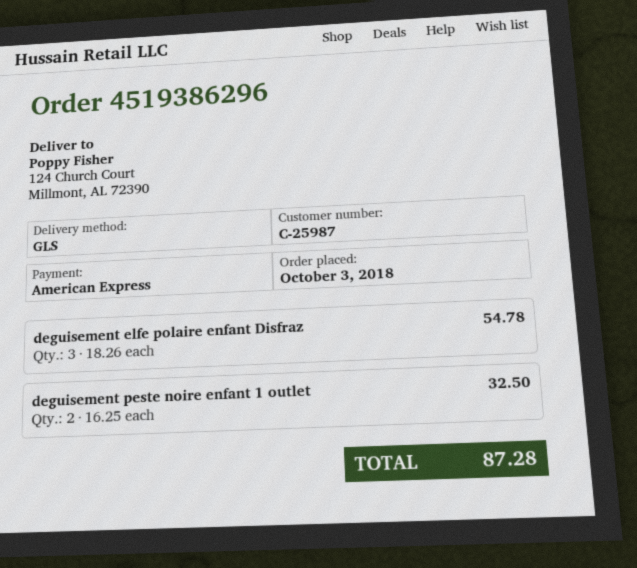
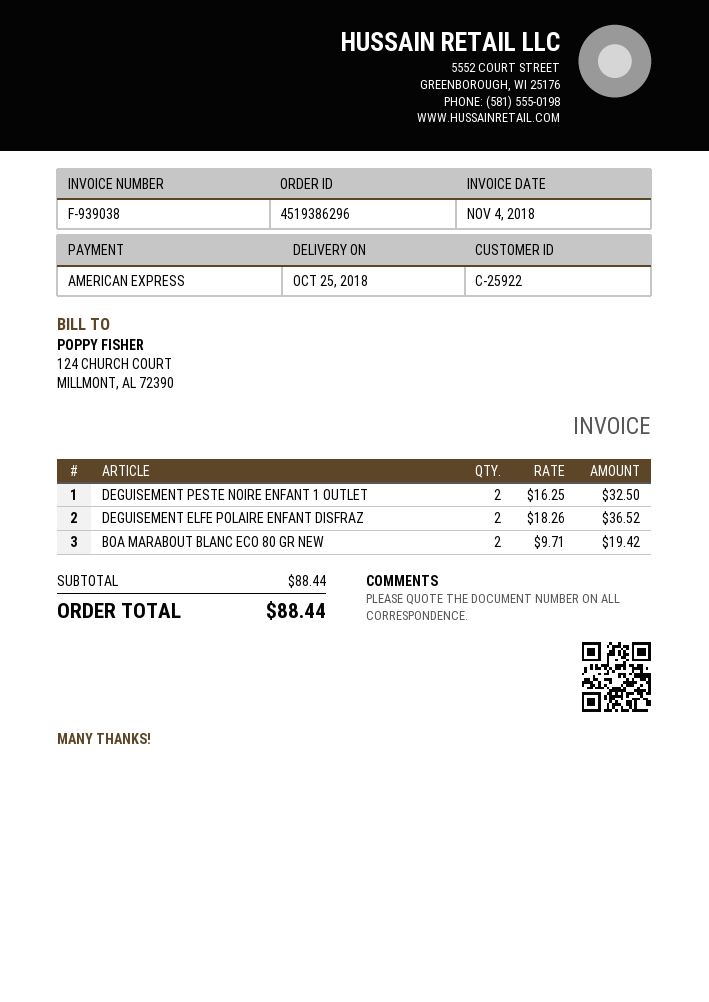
customer number: C-25987 -> C-25922
deguisement elfe polaire enfant Disfraz: 3 x 18.26 = 54.78 -> 2 x 18.26 = 36.52
BOA MARABOUT BLANC ECO 80 GR NEW: none -> 2 x 9.71 = 19.42
total: 87.28 -> 88.44

